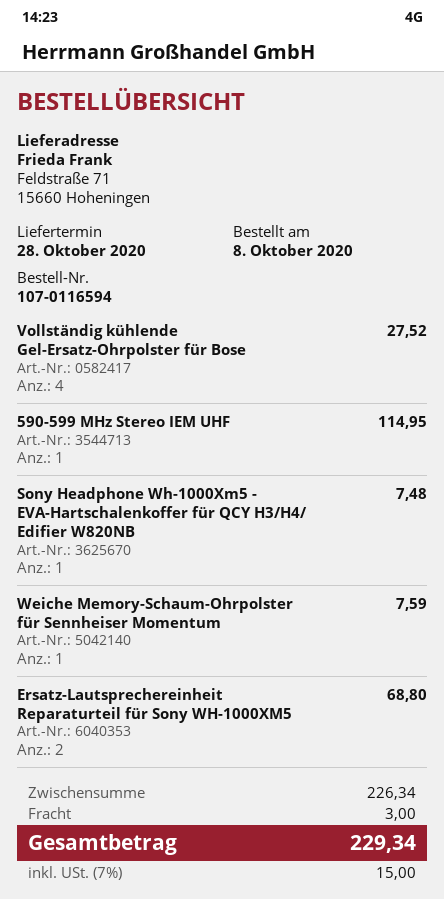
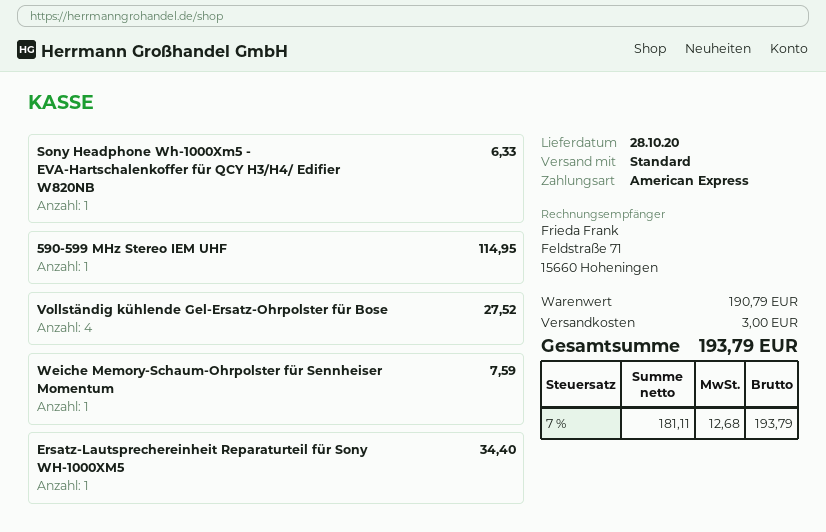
Sony Headphone Wh-1000Xm5 - EVA-Hartschalenkoffer für QCY H3/H4/ Edifier W820NB: 1 for 7.48 -> 1 for 6.33
Ersatz-Lautsprechereinheit Reparaturteil für Sony WH-1000XM5: 2 for 68.80 -> 1 for 34.40
subtotal: 226.34 -> 190.79
tax: 7% = 15.00 -> 7% = 12.68
total: 229.34 -> 193.79

